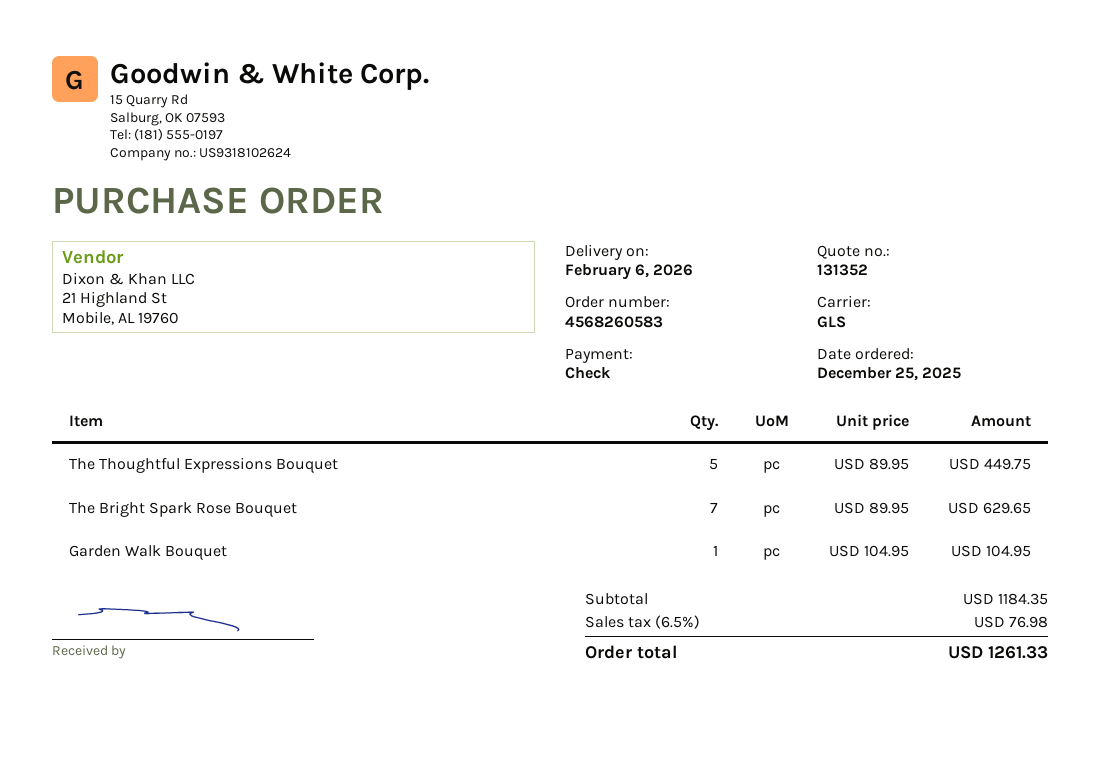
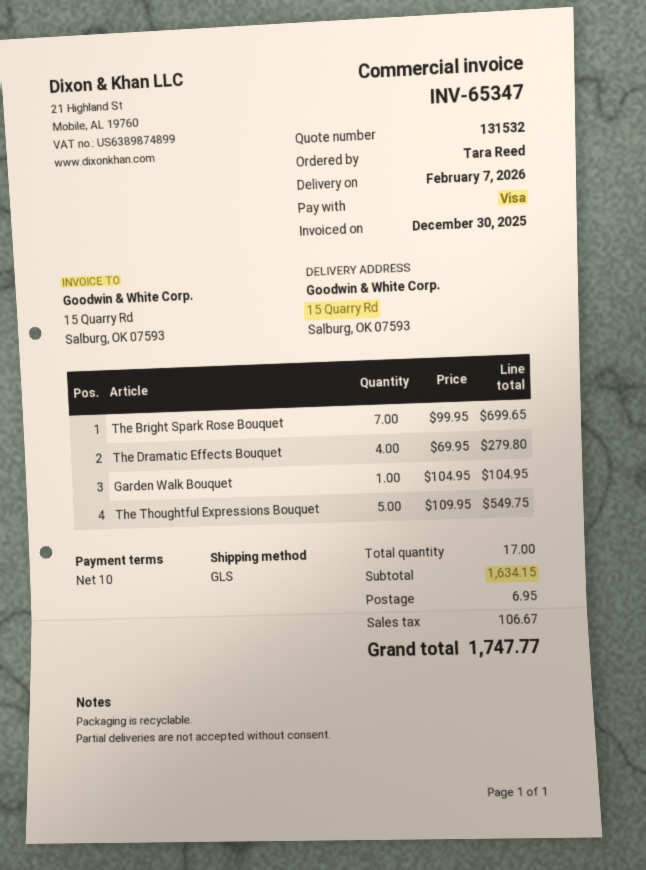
quote number: 131352 -> 131532
delivery date: 2026-02-06 -> 2026-02-07
payment method: cheque -> Visa
The Thoughtful Expressions Bouquet: 5 x 89.95 = 449.75 -> 5 x 109.95 = 549.75
The Bright Spark Rose Bouquet: 7 x 89.95 = 629.65 -> 7 x 99.95 = 699.65
The Dramatic Effects Bouquet: none -> 4 x 69.95 = 279.80
subtotal: 1184.35 -> 1634.15
shipping: none -> 6.95
tax: 76.98 -> 106.67
total: 1261.33 -> 1747.77

